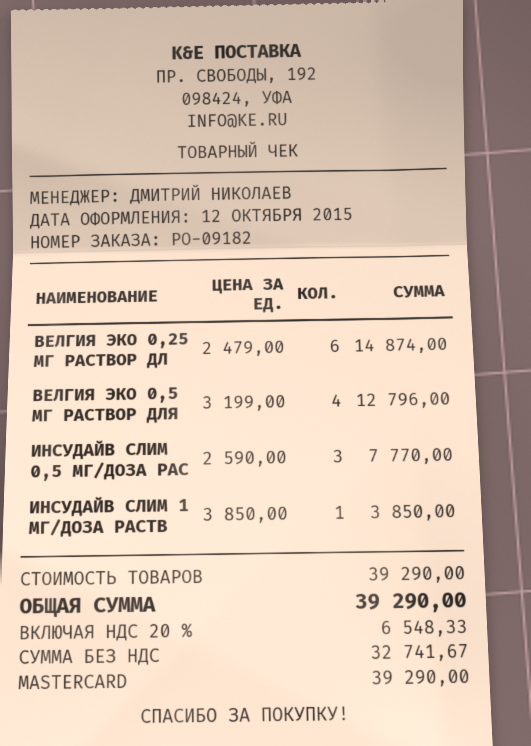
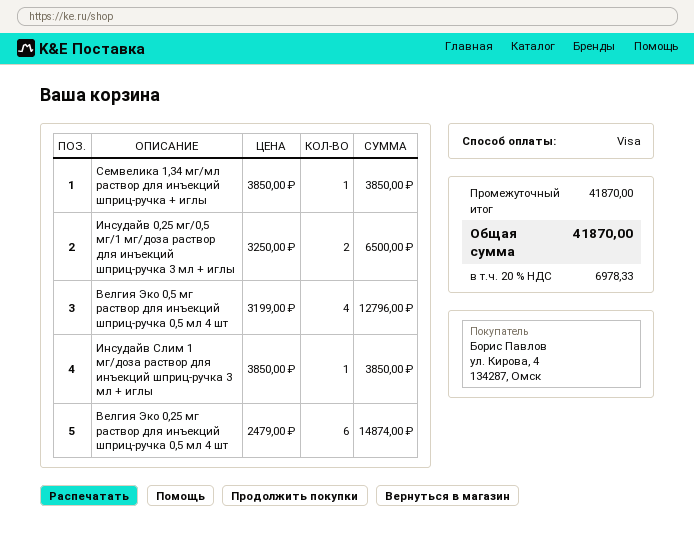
payment method: Mastercard -> Visa
ИНСУДАЙВ СЛИМ 0,5 МГ/ДОЗА РАС: 3 x 2590.00 = 7770.00 -> none
Семвелика 1,34 мг/мл раствор для инъекций шприц-ручка + иглы: none -> 1 x 3850.00 = 3850.00
Инсудайв 0,25 мг/0,5 мг/1 мг/доза раствор для инъекций шприц-ручка 3 мл + иглы: none -> 2 x 3250.00 = 6500.00
subtotal: 39290.00 -> 41870.00
tax: 20% = 6548.33 -> 20% = 6978.33
total: 39290.00 -> 41870.00

